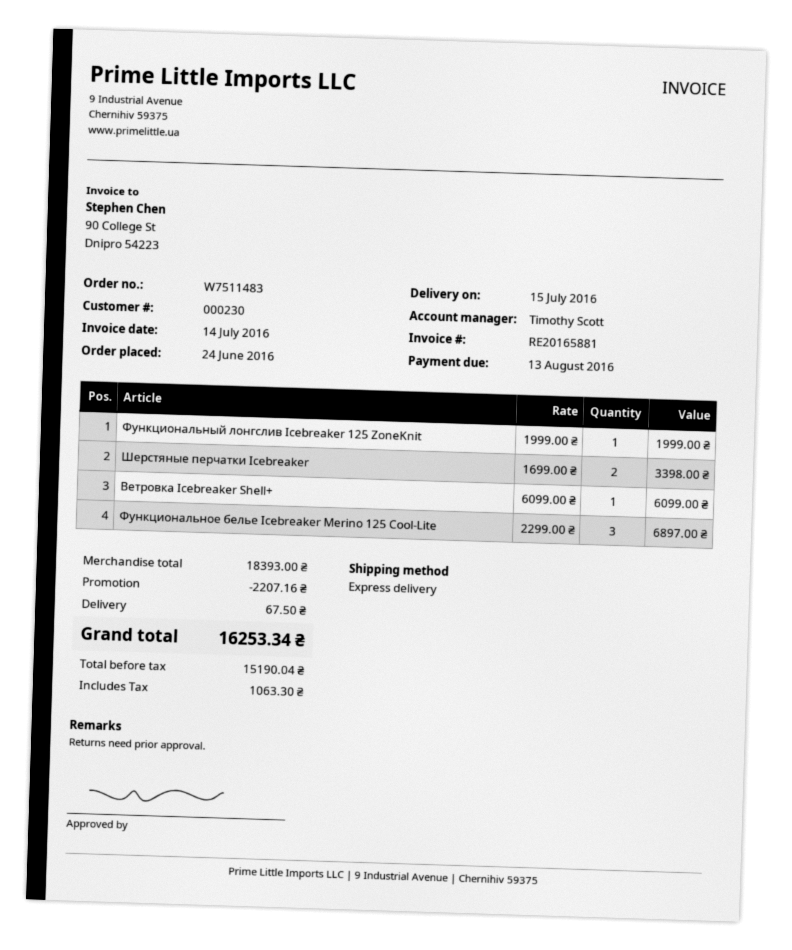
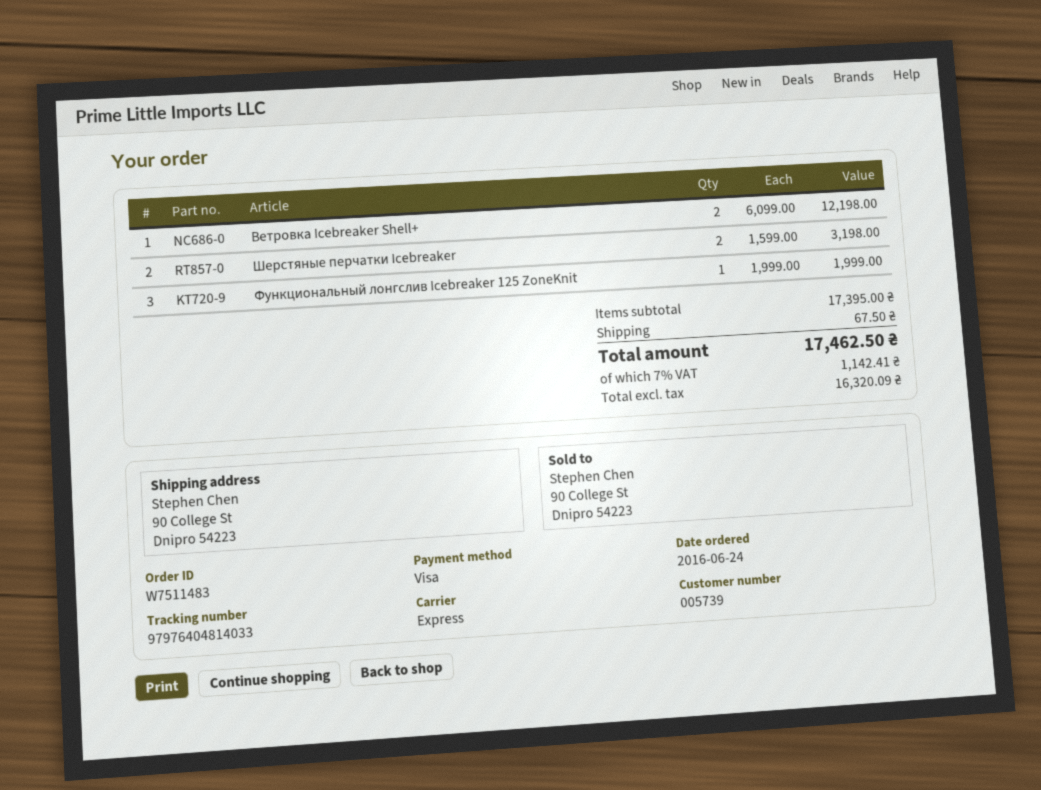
customer number: 000230 -> 005739
Шерстяные перчатки Icebreaker: 2 x 1699.00 = 3398.00 -> 2 x 1599.00 = 3198.00
Ветровка Icebreaker Shell+: 1 x 6099.00 = 6099.00 -> 2 x 6099.00 = 12198.00
Функциональное белье Icebreaker Merino 125 Cool-Lite: 3 x 2299.00 = 6897.00 -> none
subtotal: 18393.00 -> 17395.00
discount: 2207.16 -> none
net: 15190.04 -> 16320.09
tax: 1063.30 -> 1142.41
total: 16253.34 -> 17462.50

